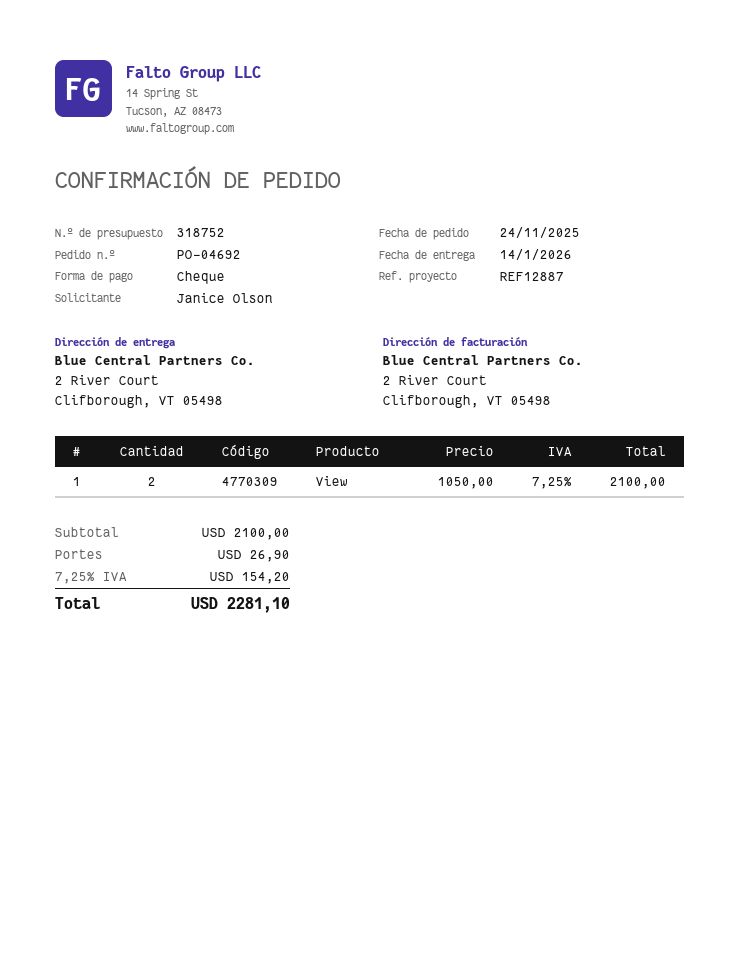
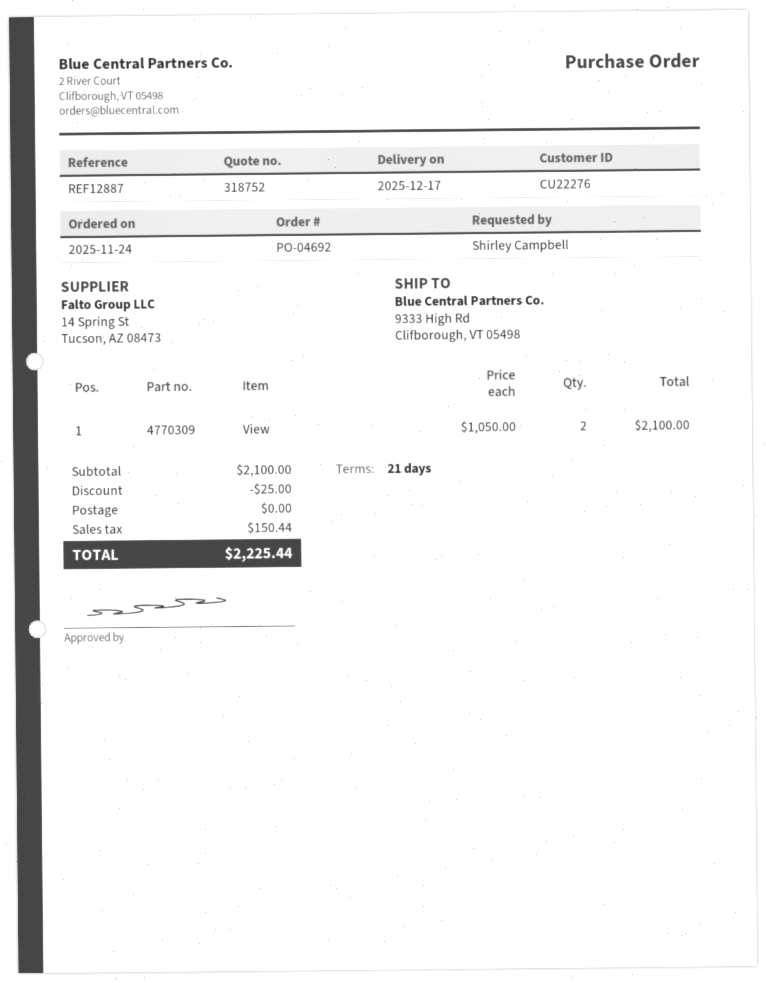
delivery date: 2026-01-14 -> 2025-12-17
ordered by: Janice Olson -> Shirley Campbell
ship to: 2 River Court, Clifborough, VT 05498 -> 9333 High Rd, Clifborough, VT 05498
discount: none -> 25.00
shipping: 26.90 -> 0.00
tax: 154.20 -> 150.44
total: 2281.10 -> 2225.44

